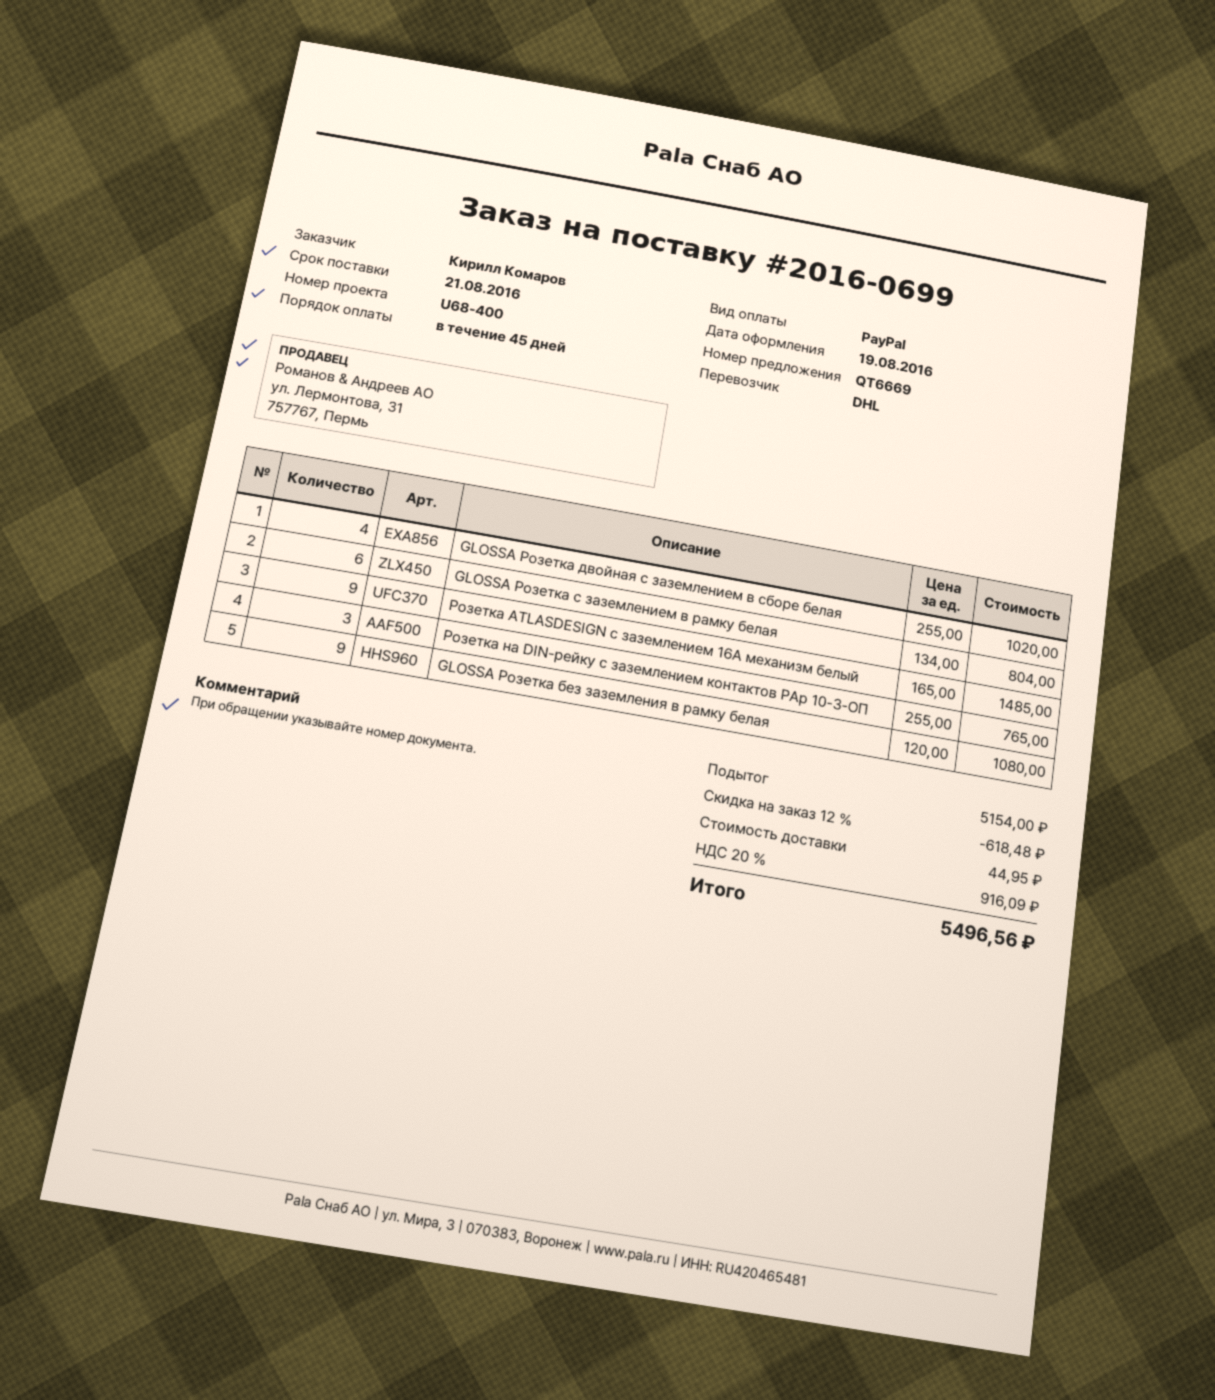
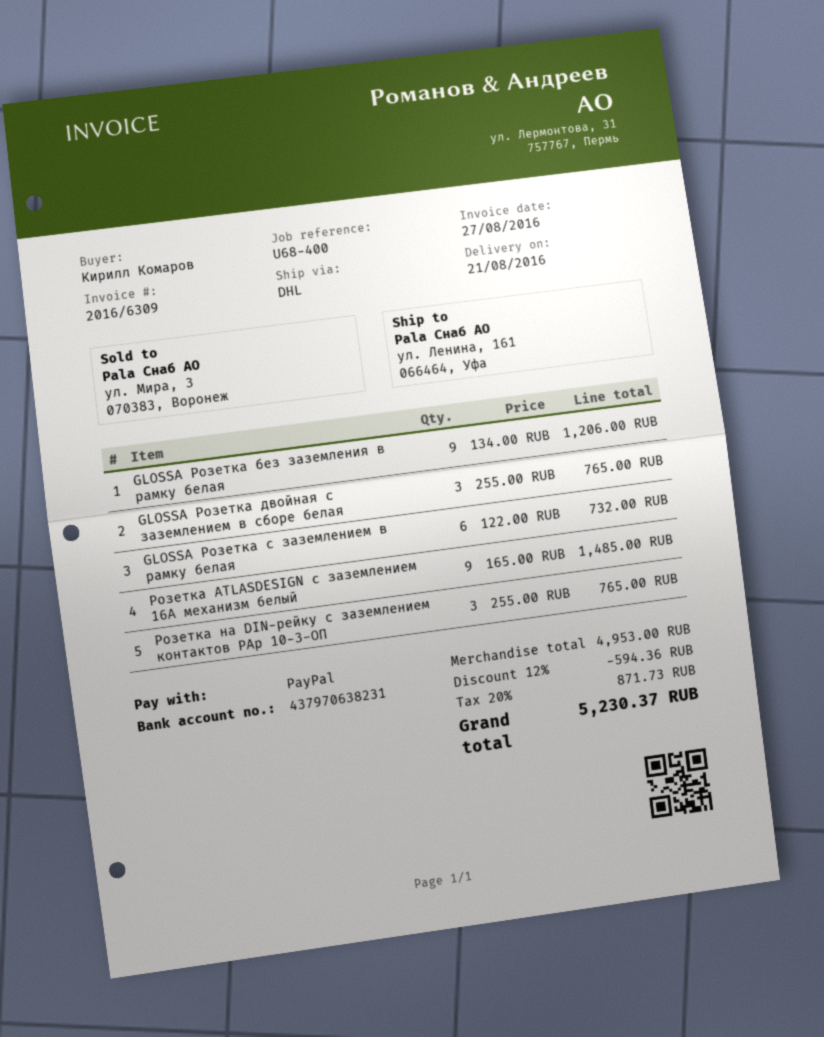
GLOSSA Розетка двойная с заземлением в сборе белая: 4 x 255.00 = 1020.00 -> 3 x 255.00 = 765.00
GLOSSA Розетка с заземлением в рамку белая: 6 x 134.00 = 804.00 -> 6 x 122.00 = 732.00
GLOSSA Розетка без заземления в рамку белая: 9 x 120.00 = 1080.00 -> 9 x 134.00 = 1206.00
subtotal: 5154.00 -> 4953.00
discount: 12% = 618.48 -> 12% = 594.36
shipping: 44.95 -> none
tax: 20% = 916.09 -> 20% = 871.73
total: 5496.56 -> 5230.37

